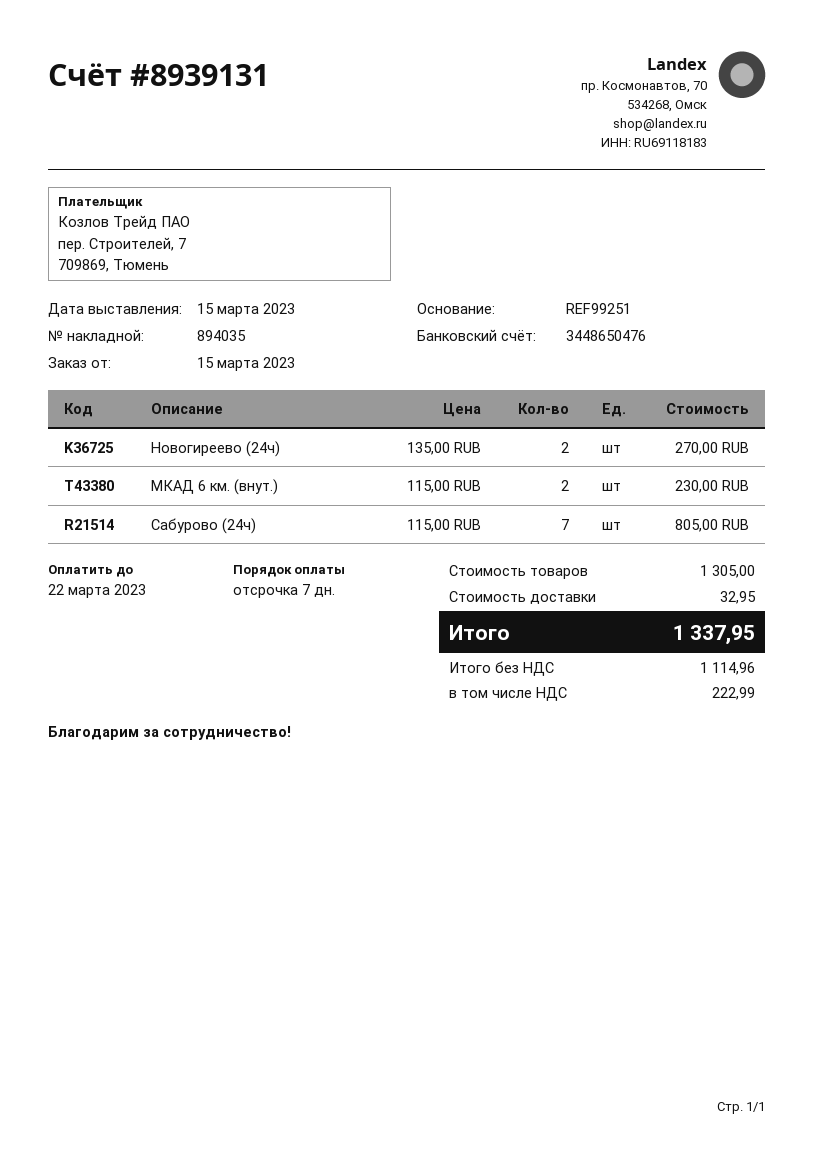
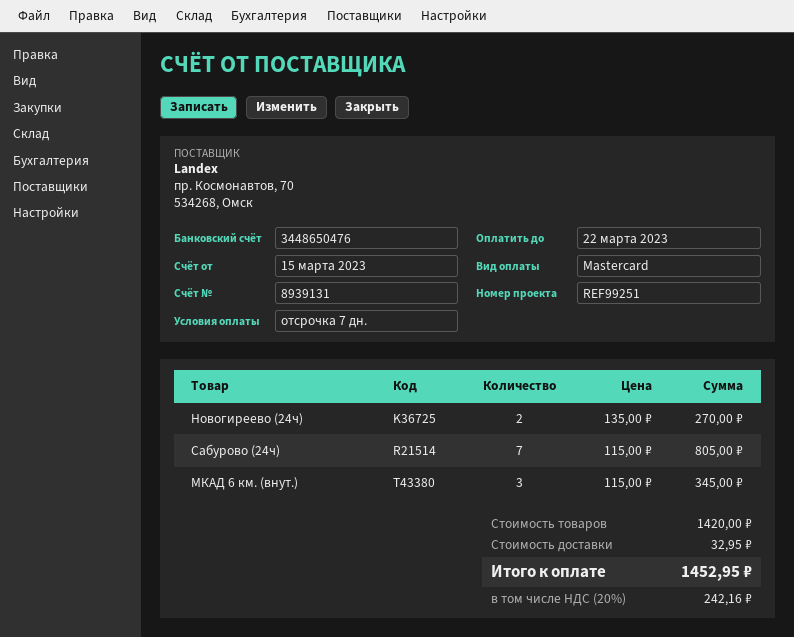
МКАД 6 км. (внут.): 2 x 115.00 = 230.00 -> 3 x 115.00 = 345.00
subtotal: 1305.00 -> 1420.00
tax: 222.99 -> 242.16
total: 1337.95 -> 1452.95

